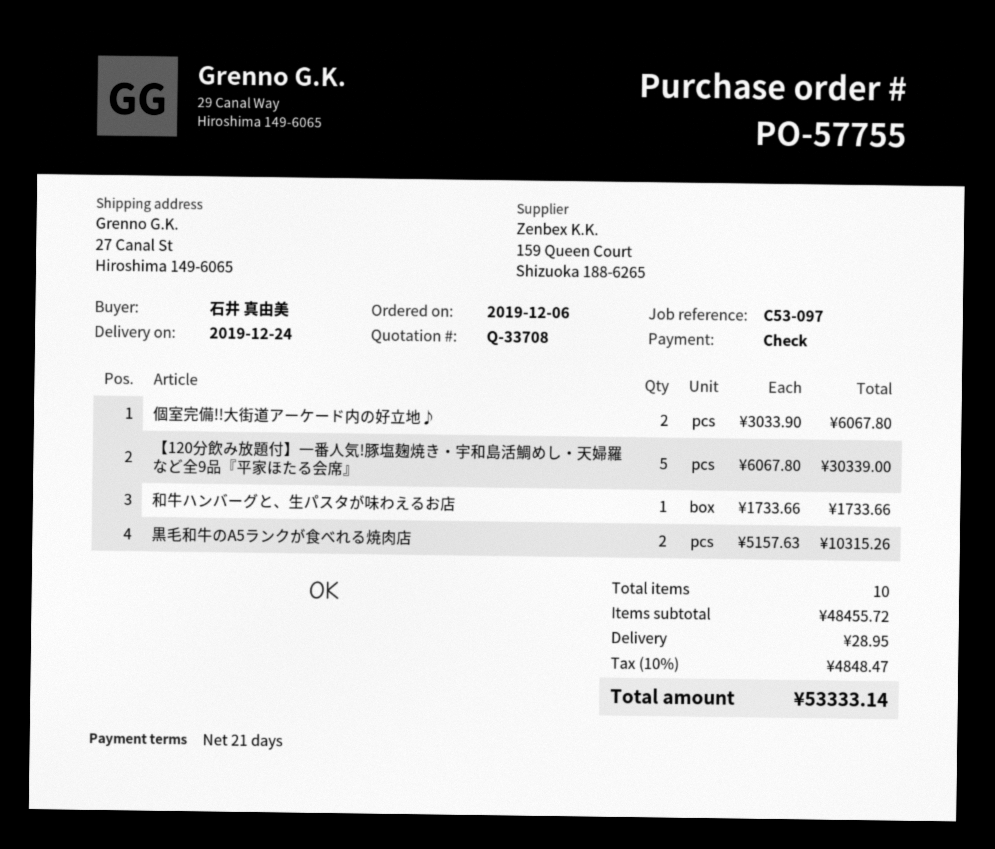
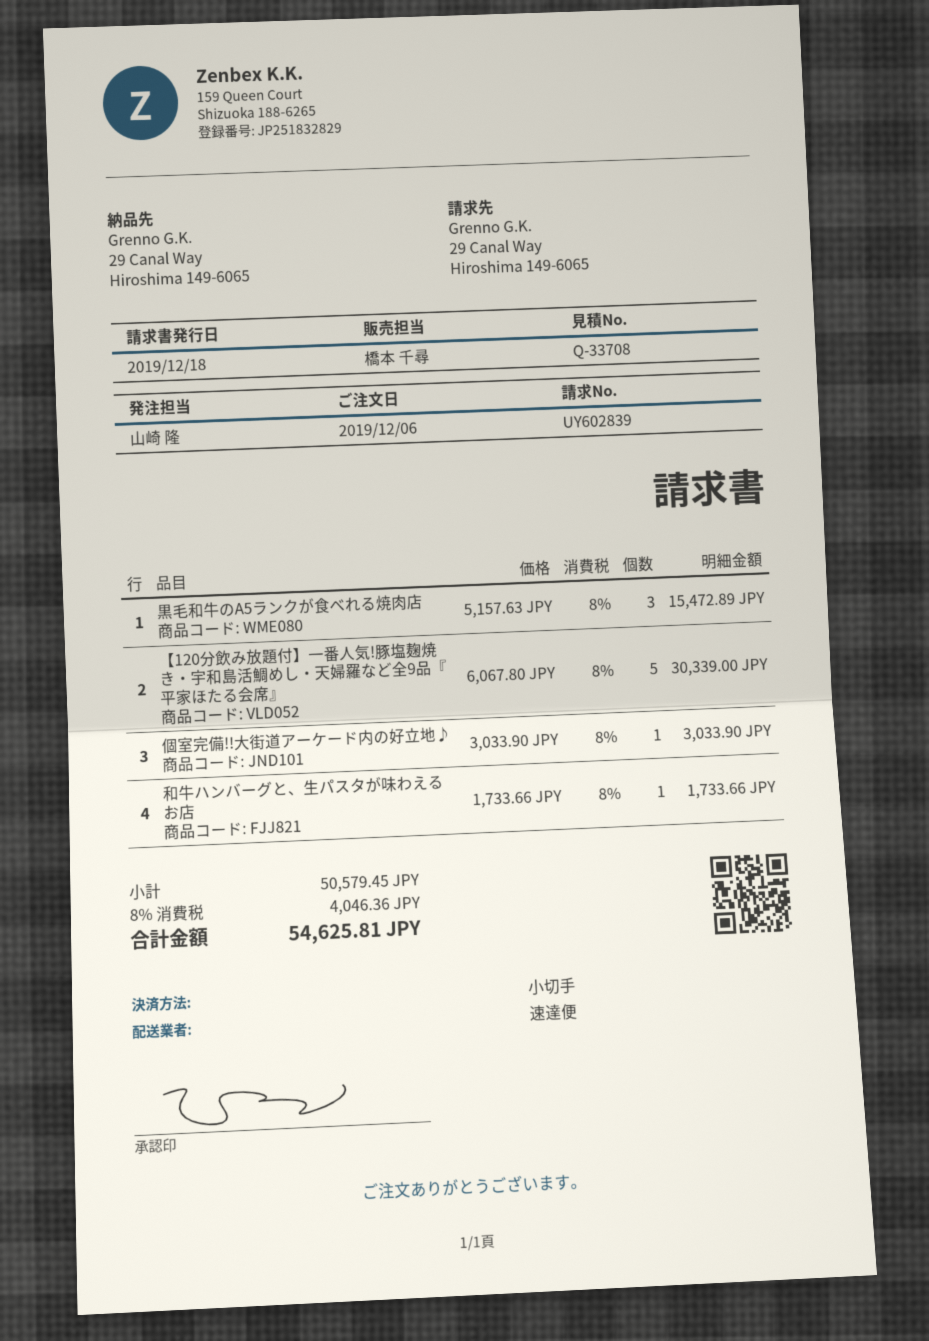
ordered by: 石井 真由美 -> 山崎 隆
ship to: 27 Canal St, Hiroshima 149-6065 -> 29 Canal Way, Hiroshima 149-6065
個室完備!!大街道アーケード内の好立地♪: 2 x 3033.90 = 6067.80 -> 1 x 3033.90 = 3033.90
黒毛和牛のA5ランクが食べれる焼肉店: 2 x 5157.63 = 10315.26 -> 3 x 5157.63 = 15472.89
subtotal: 48455.72 -> 50579.45
shipping: 28.95 -> none
tax: 10% = 4848.47 -> 8% = 4046.36
total: 53333.14 -> 54625.81

